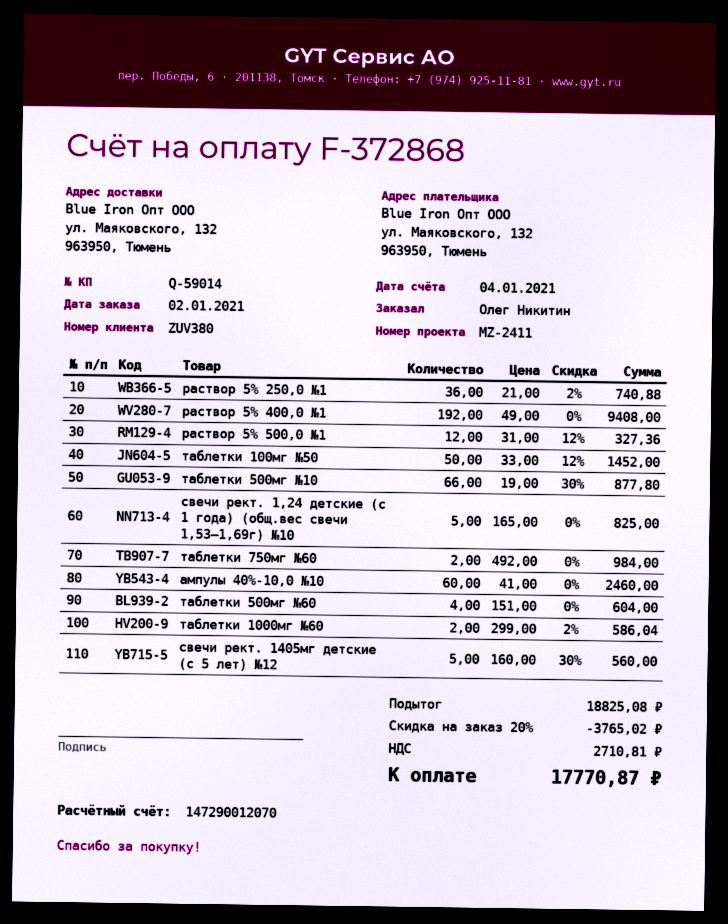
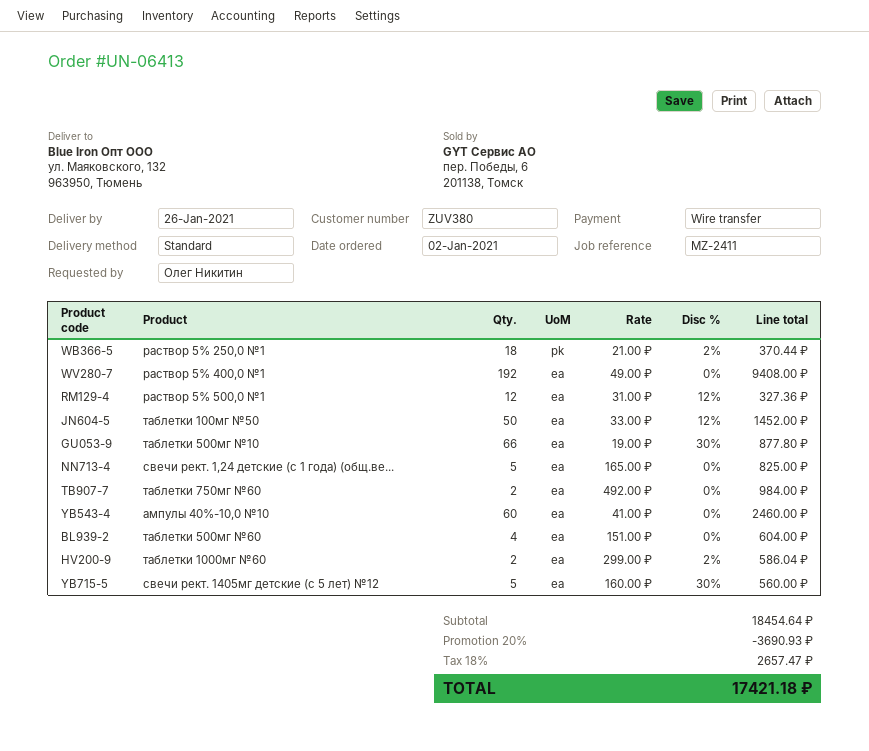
раствор 5% 250,0 №1: 36 x 21.00 - 2% = 740.88 -> 18 x 21.00 - 2% = 370.44
subtotal: 18825.08 -> 18454.64
discount: 20% = 3765.02 -> 20% = 3690.93
tax: 2710.81 -> 2657.47
total: 17770.87 -> 17421.18

